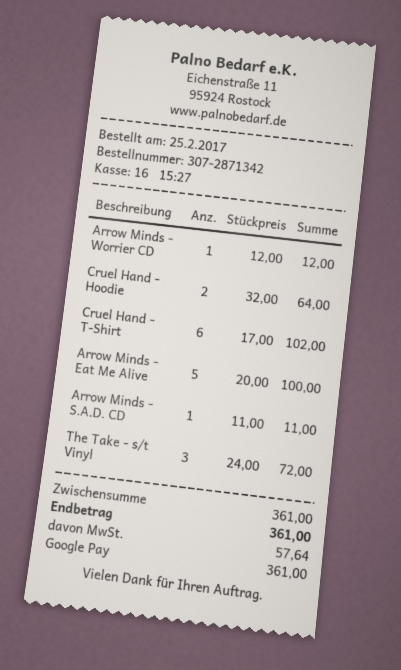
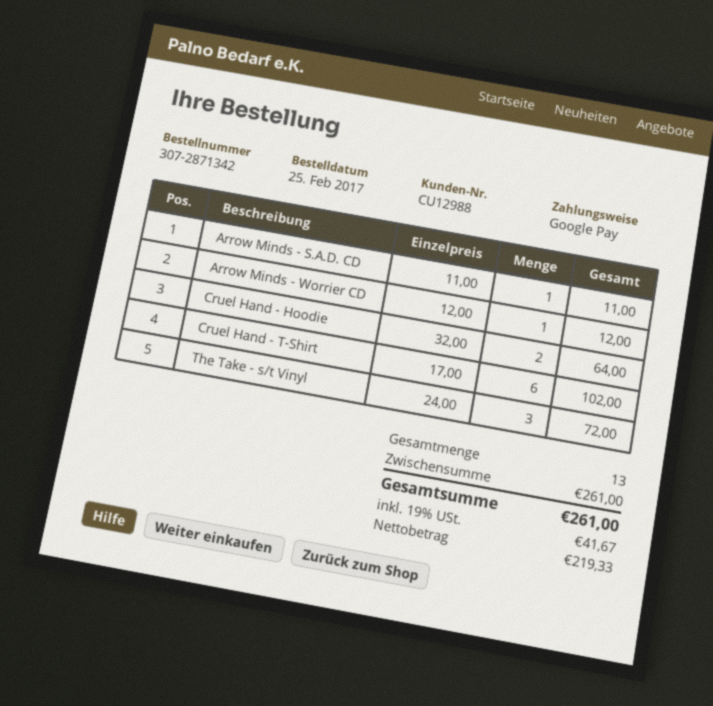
Arrow Minds - Eat Me Alive: 5 x 20.00 = 100.00 -> none
subtotal: 361.00 -> 261.00
tax: 57.64 -> 41.67
total: 361.00 -> 261.00

